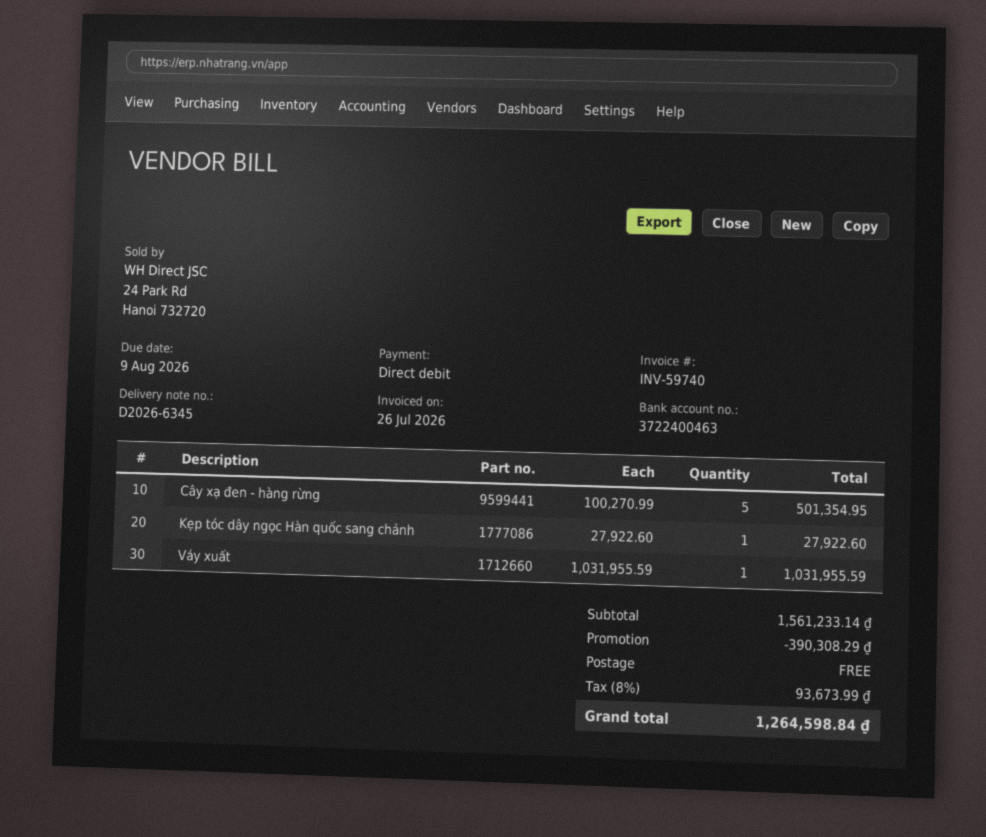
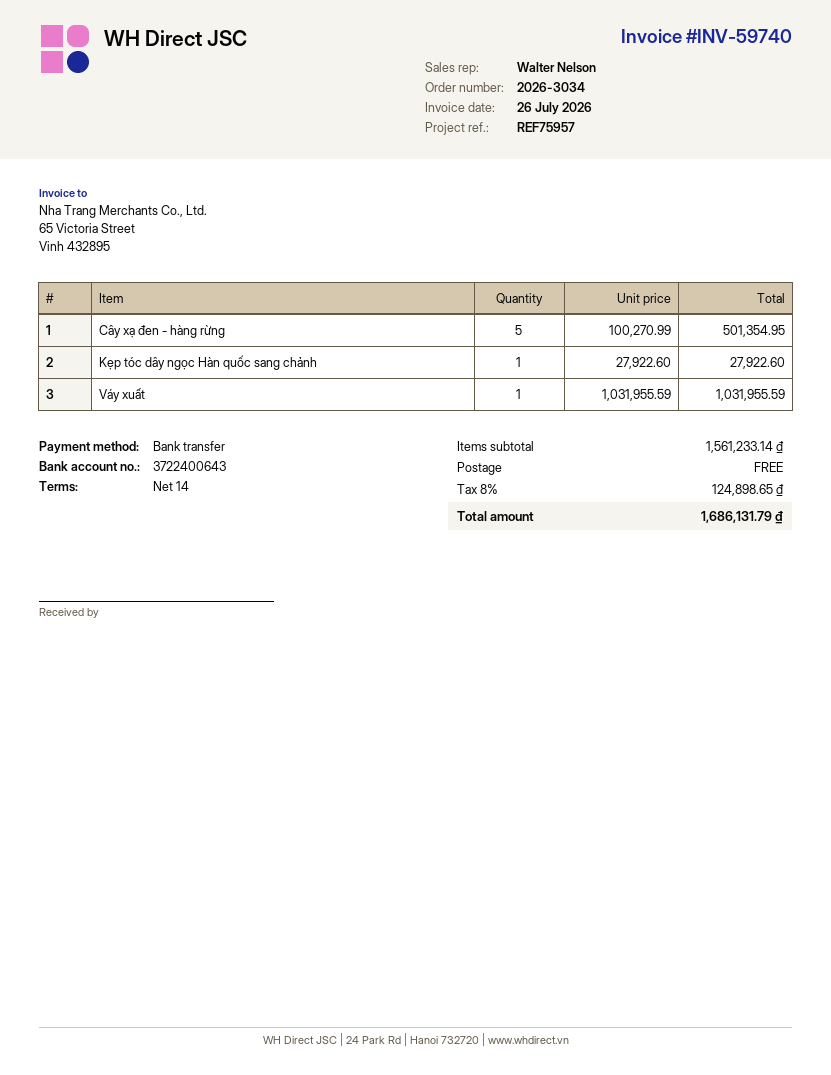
payment method: direct debit -> bank transfer
bank account: 3722400463 -> 3722400643
discount: 390308.29 -> none
tax: 8% = 93673.99 -> 8% = 124898.65
total: 1264598.84 -> 1686131.79

